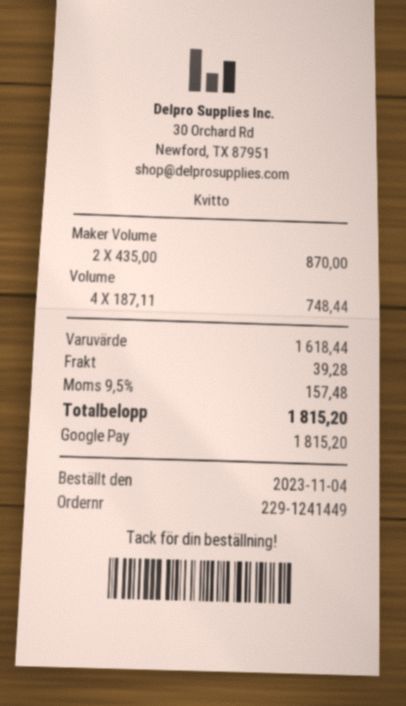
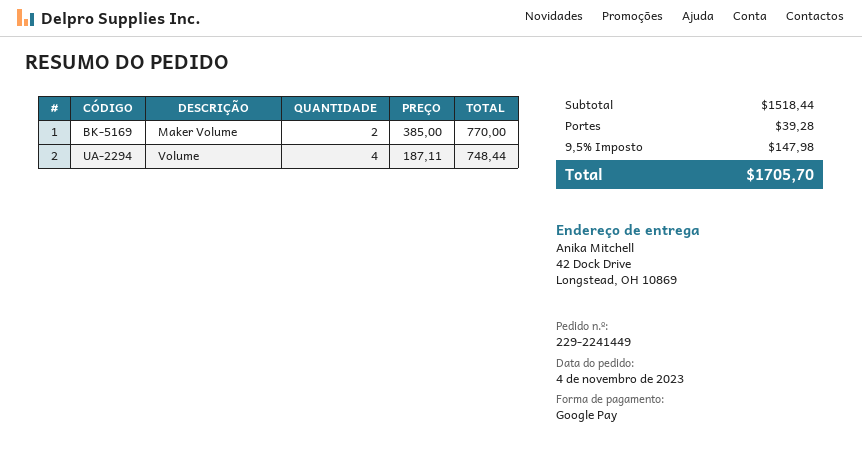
order number: 229-1241449 -> 229-2241449
Maker Volume: 2 x 435.00 = 870.00 -> 2 x 385.00 = 770.00
subtotal: 1618.44 -> 1518.44
tax: 9.5% = 157.48 -> 9.5% = 147.98
total: 1815.20 -> 1705.70

